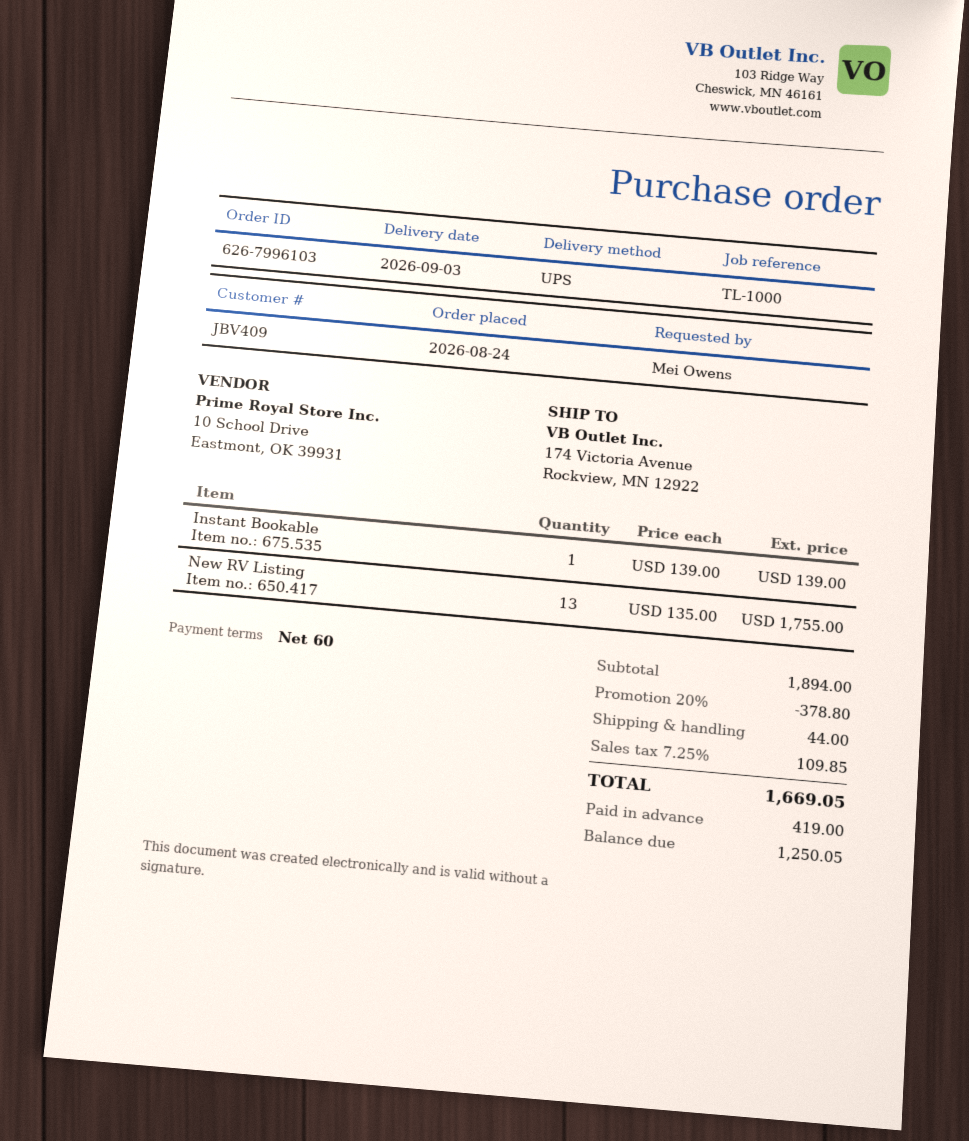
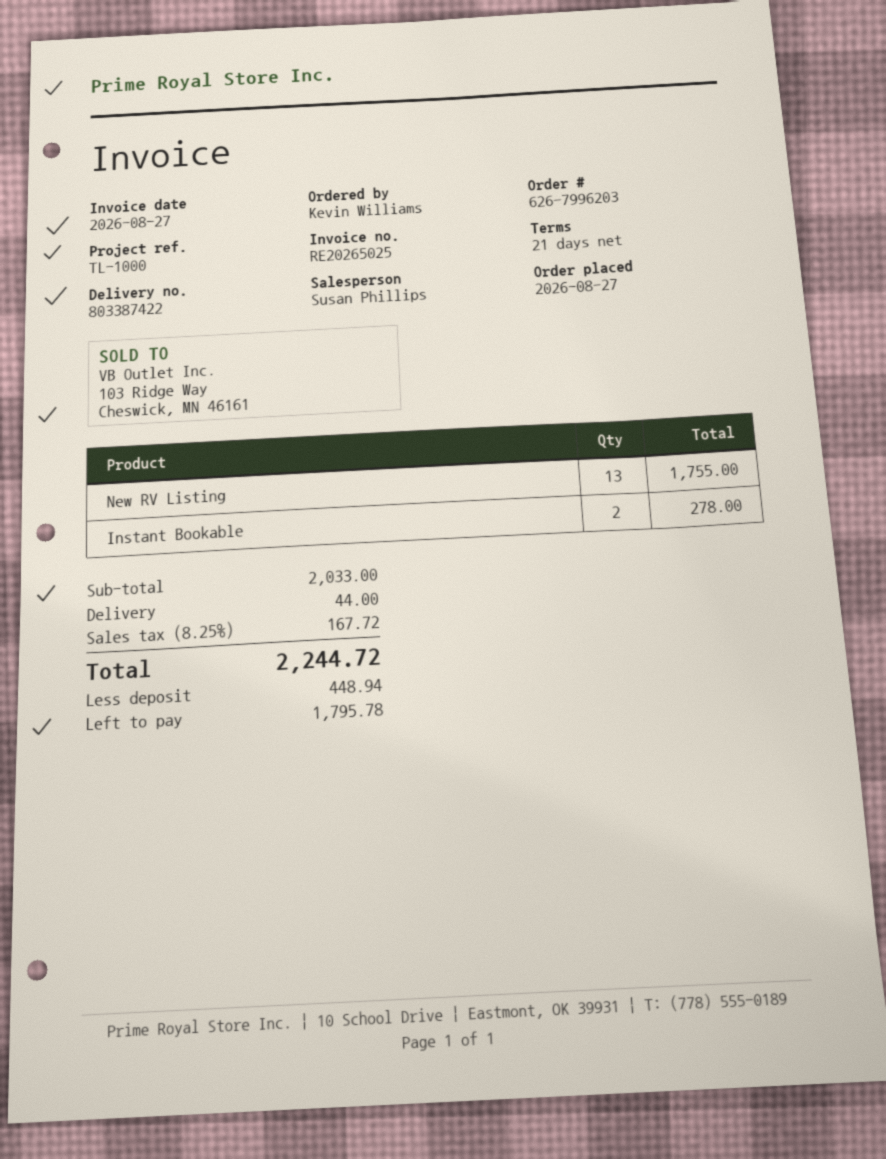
order number: 626-7996103 -> 626-7996203
order date: 2026-08-24 -> 2026-08-27
payment terms: 60 days -> 21 days
ordered by: Mei Owens -> Kevin Williams
Instant Bookable: 1 for 139.00 -> 2 for 278.00
subtotal: 1894.00 -> 2033.00
discount: 20% = 378.80 -> none
tax: 7.25% = 109.85 -> 8.25% = 167.72
total: 1669.05 -> 2244.72
deposit: 419.00 -> 448.94
balance: 1250.05 -> 1795.78

